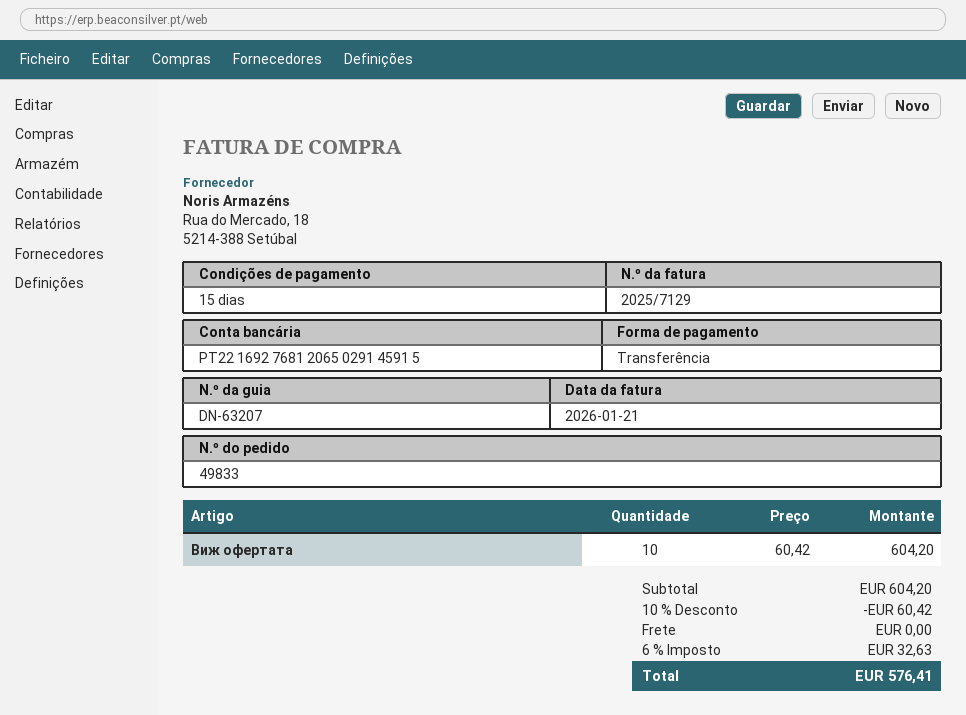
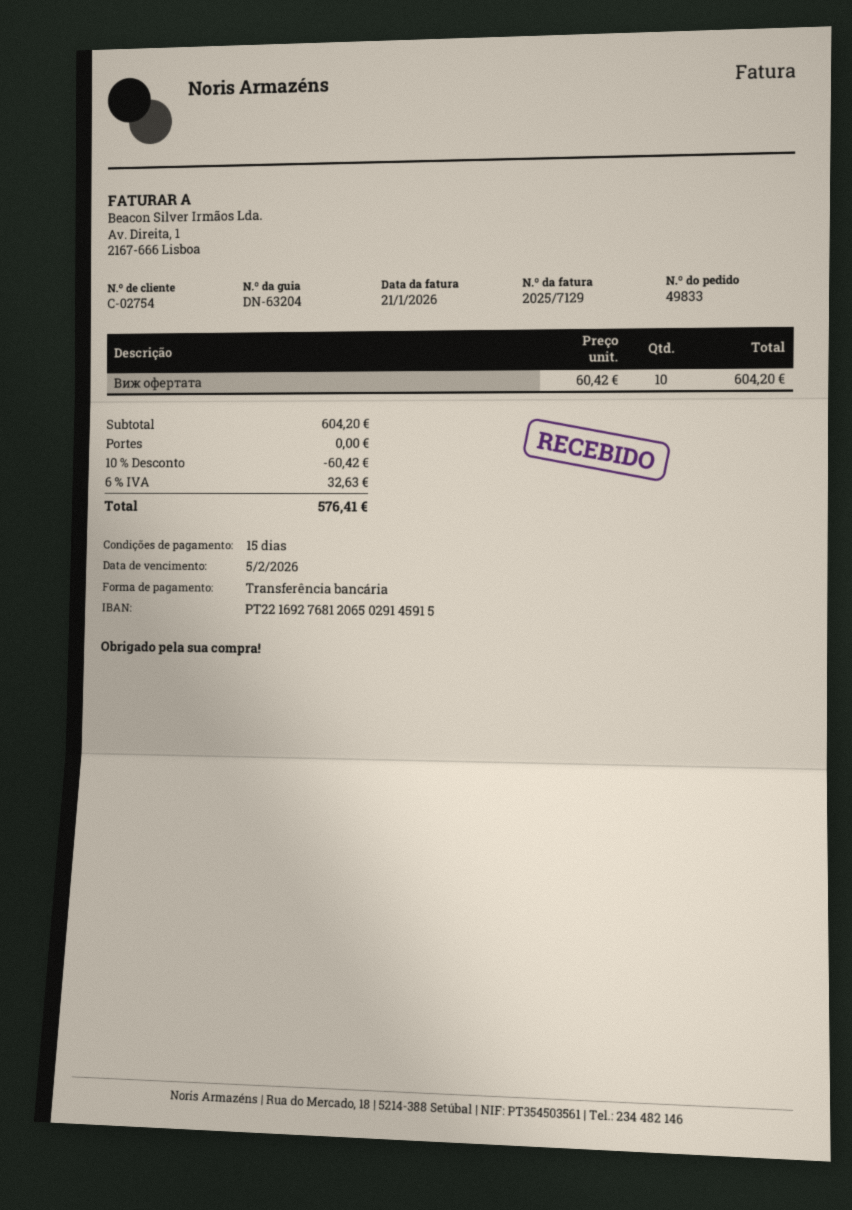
delivery note number: DN-63207 -> DN-63204

